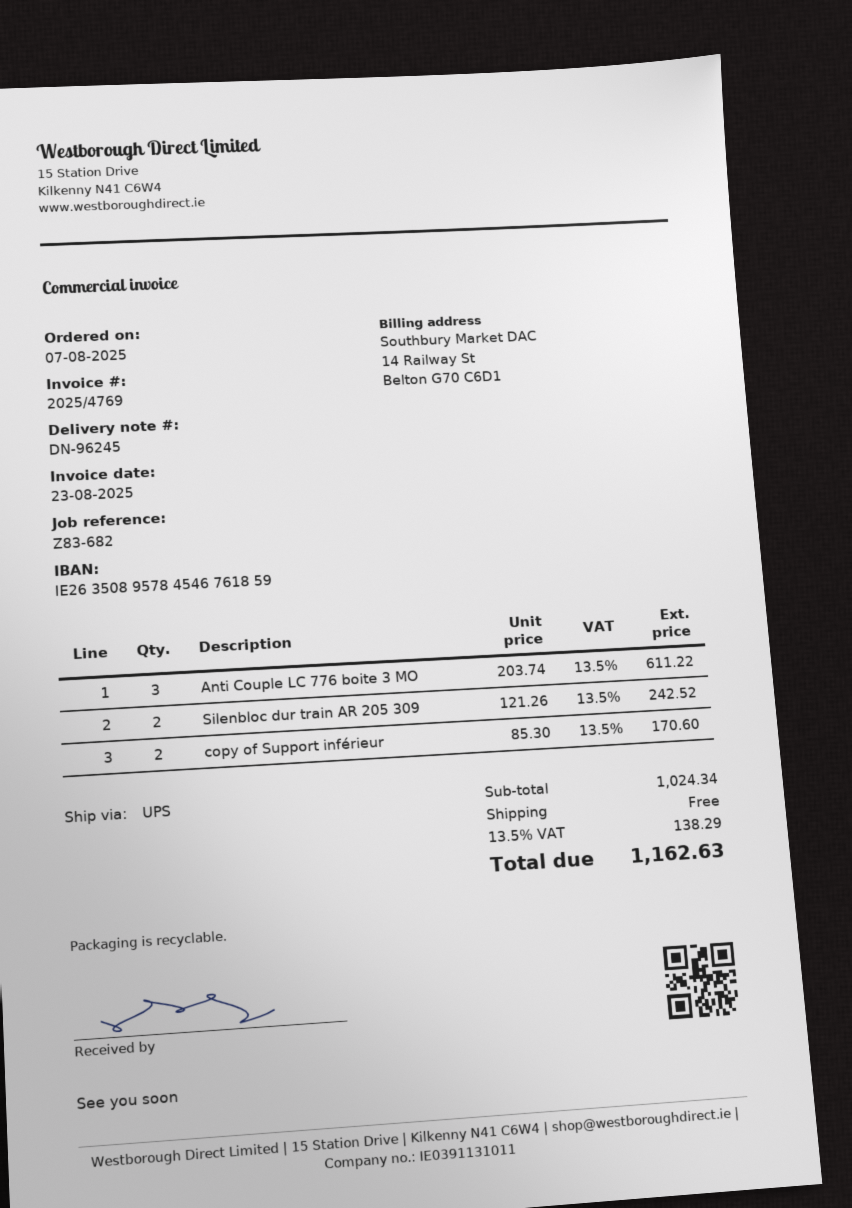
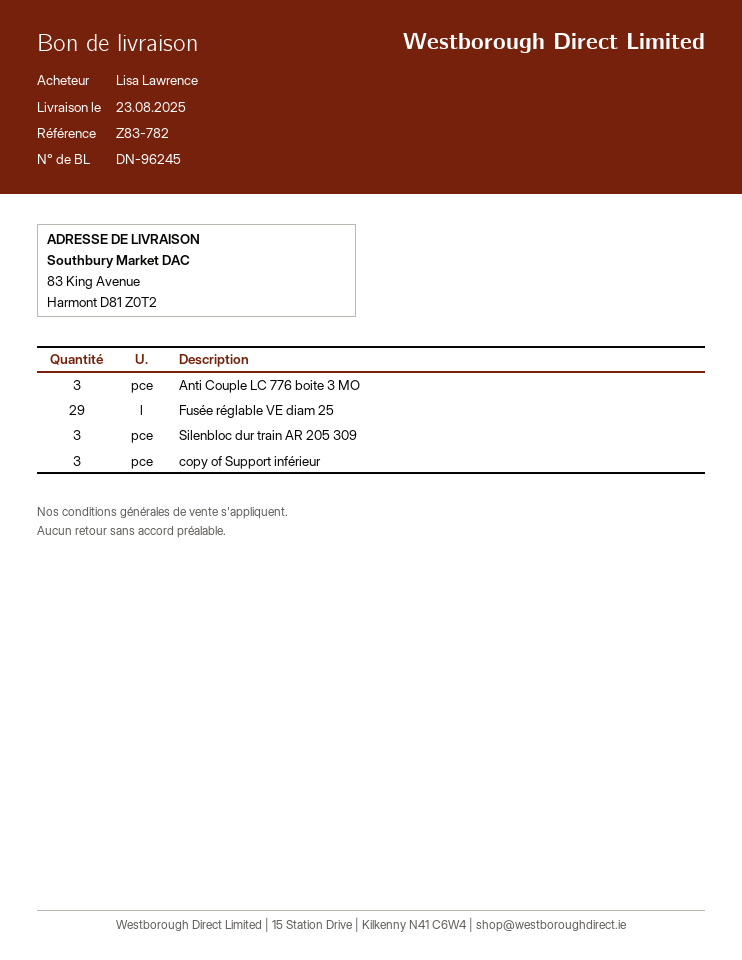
reference: Z83-682 -> Z83-782
Silenbloc dur train AR 205 309: 2 -> 3
copy of Support inférieur: 2 -> 3
Fusée réglable VE diam 25: none -> 29

